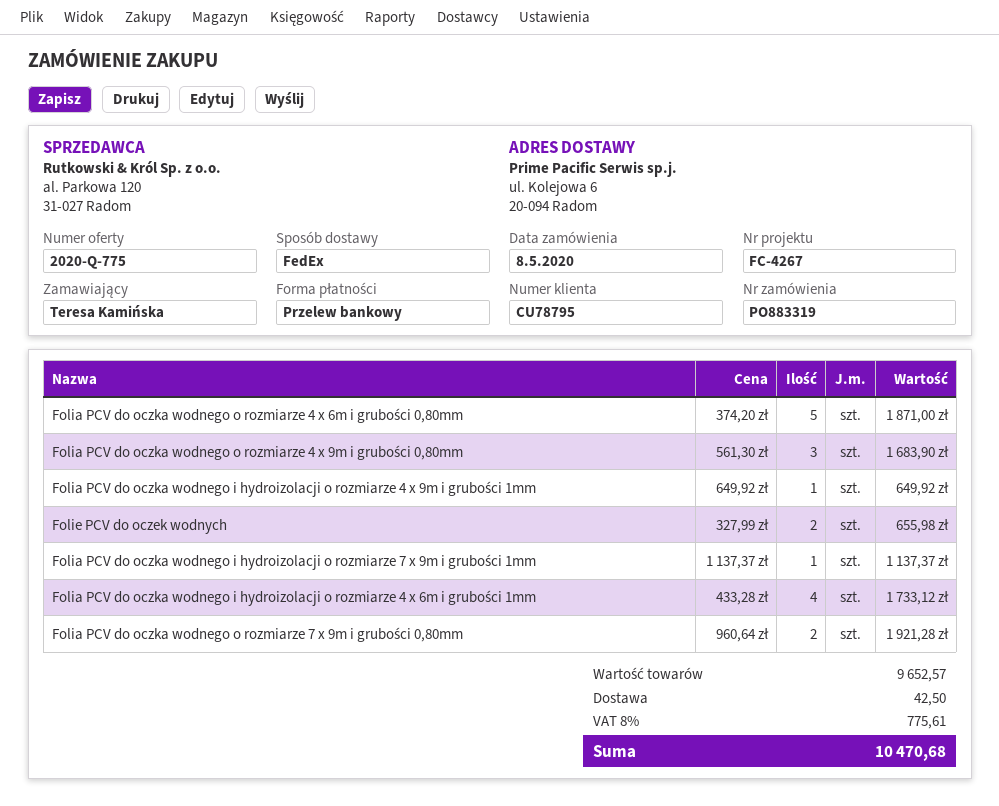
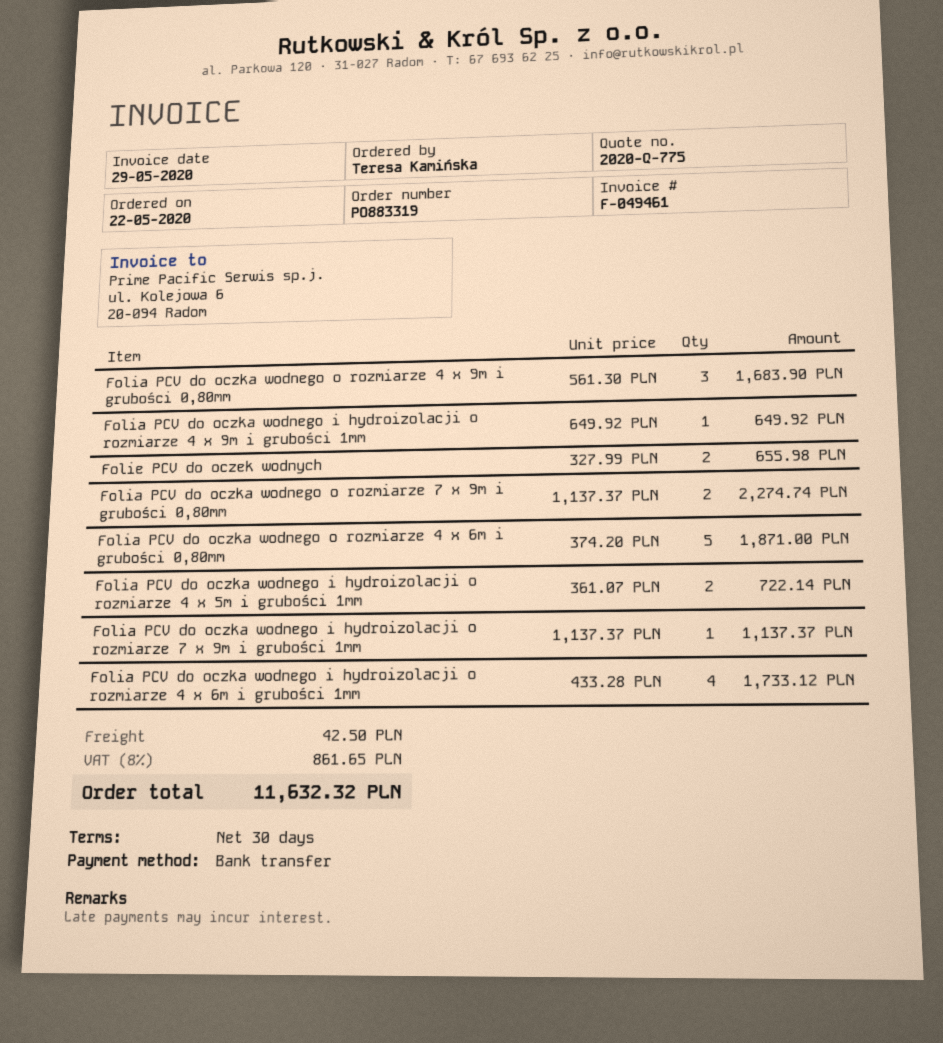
order date: 2020-05-08 -> 2020-05-22
Folia PCV do oczka wodnego o rozmiarze 7 x 9m i grubości 0,80mm: 2 x 960.64 = 1921.28 -> 2 x 1137.37 = 2274.74
Folia PCV do oczka wodnego i hydroizolacji o rozmiarze 4 x 5m i grubości 1mm: none -> 2 x 361.07 = 722.14
tax: 8% = 775.61 -> 8% = 861.65
total: 10470.68 -> 11632.32

